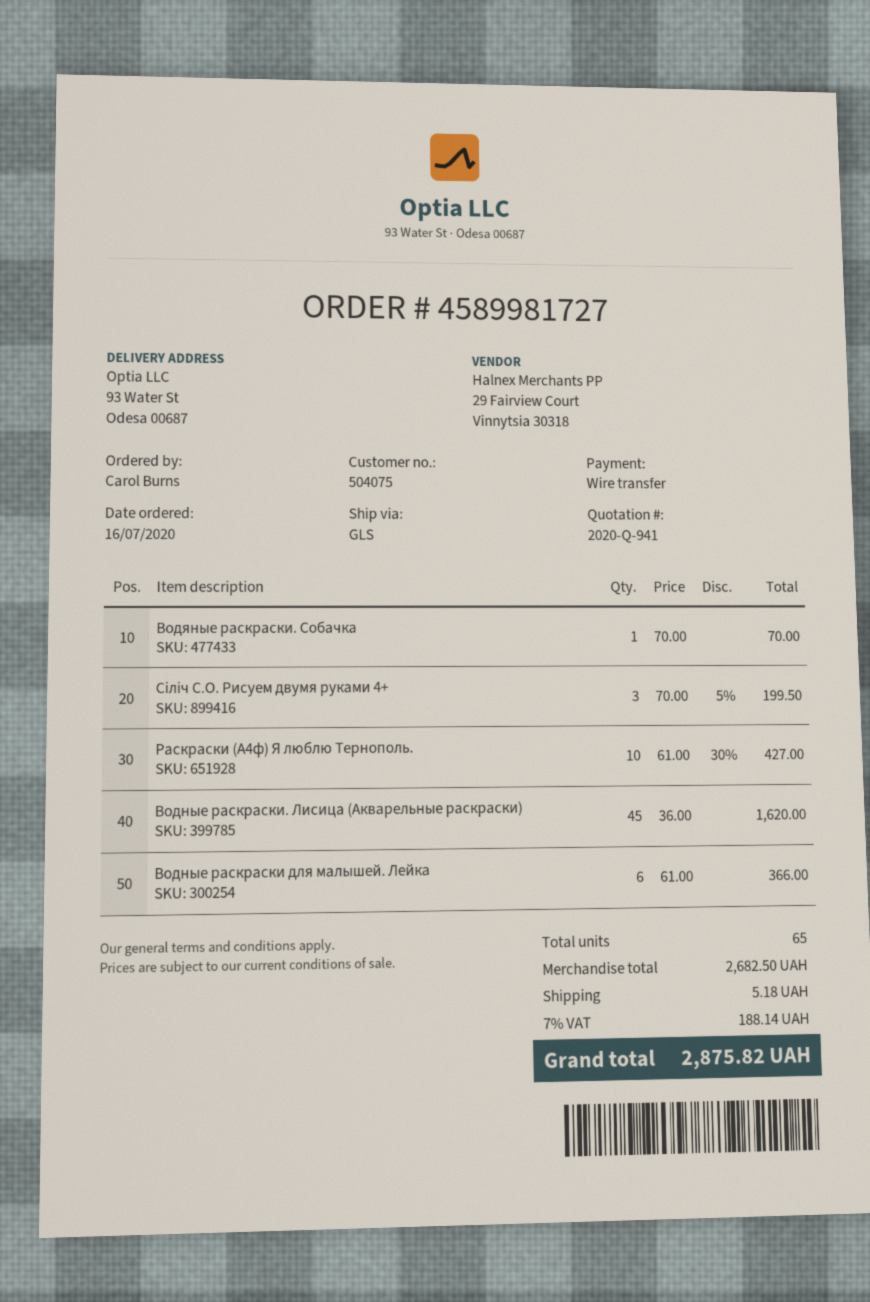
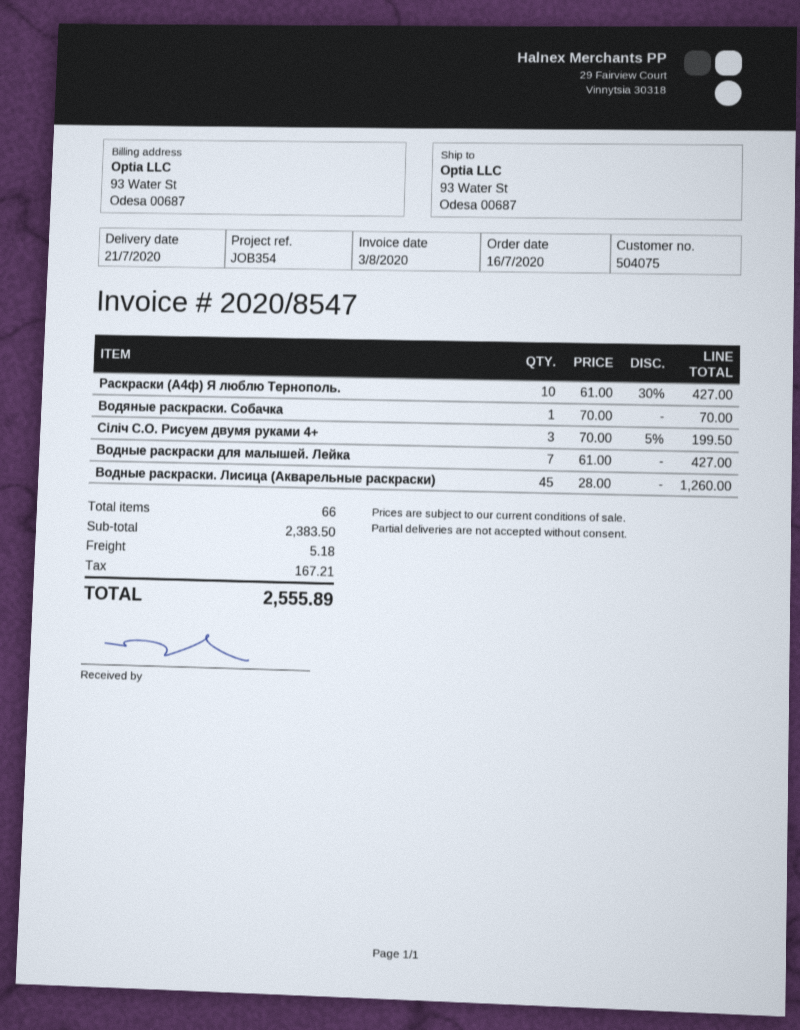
Водные раскраски. Лисица (Акварельные раскраски): 45 x 36.00 = 1620.00 -> 45 x 28.00 = 1260.00
Водные раскраски для малышей. Лейка: 6 x 61.00 = 366.00 -> 7 x 61.00 = 427.00
total quantity: 65 -> 66
subtotal: 2682.50 -> 2383.50
tax: 188.14 -> 167.21
total: 2875.82 -> 2555.89

